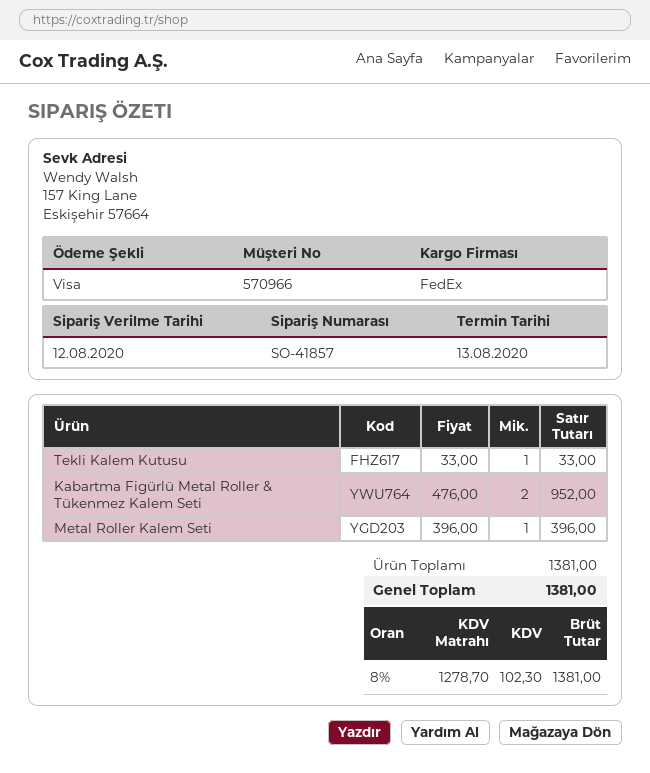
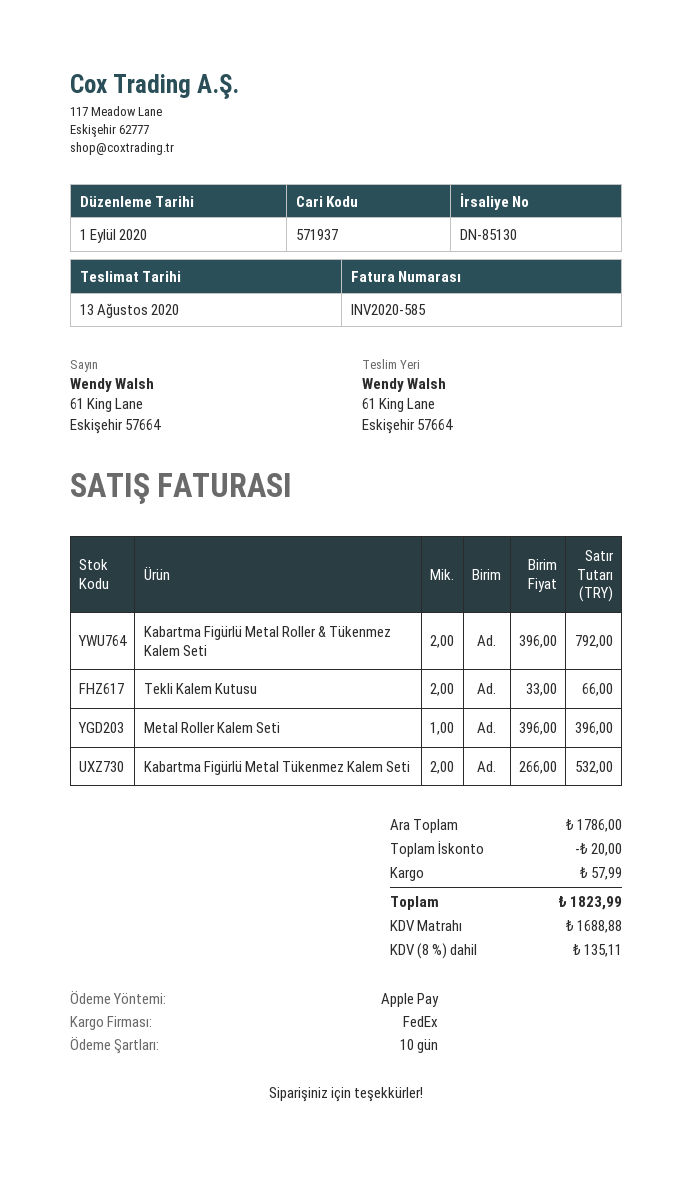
customer number: 570966 -> 571937
payment method: Visa -> Apple Pay
ship to: 157 King Lane, Eskişehir 57664 -> 61 King Lane, Eskişehir 57664
Tekli Kalem Kutusu: 1 x 33.00 = 33.00 -> 2 x 33.00 = 66.00
Kabartma Figürlü Metal Roller & Tükenmez Kalem Seti: 2 x 476.00 = 952.00 -> 2 x 396.00 = 792.00
Kabartma Figürlü Metal Tükenmez Kalem Seti: none -> 2 x 266.00 = 532.00
subtotal: 1381.00 -> 1786.00
discount: none -> 20.00
shipping: none -> 57.99
net: 1278.70 -> 1688.88
tax: 8% = 102.30 -> 8% = 135.11
total: 1381.00 -> 1823.99

